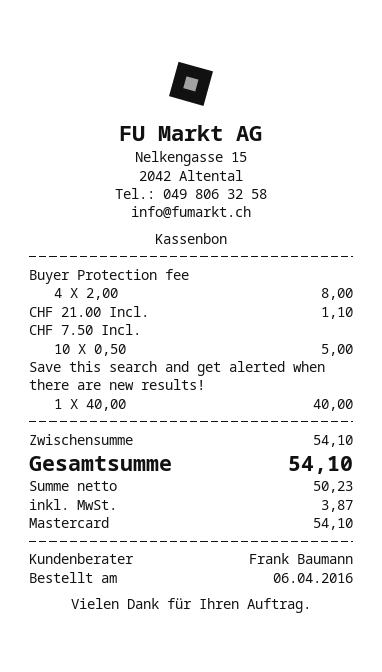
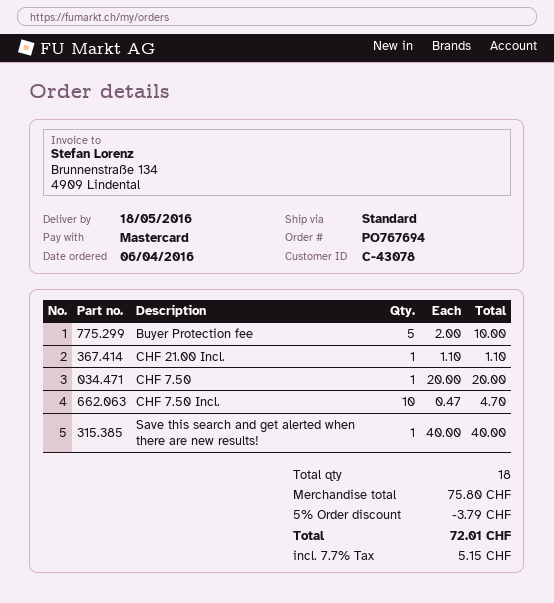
Buyer Protection fee: 4 x 2.00 = 8.00 -> 5 x 2.00 = 10.00
CHF 7.50 Incl.: 10 x 0.50 = 5.00 -> 10 x 0.47 = 4.70
CHF 7.50: none -> 1 x 20.00 = 20.00
subtotal: 54.10 -> 75.80
discount: none -> 5% = 3.79
tax: 3.87 -> 5.15
total: 54.10 -> 72.01

